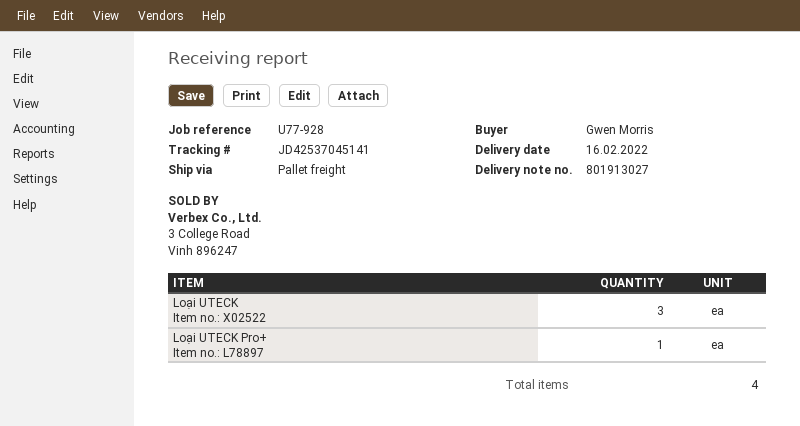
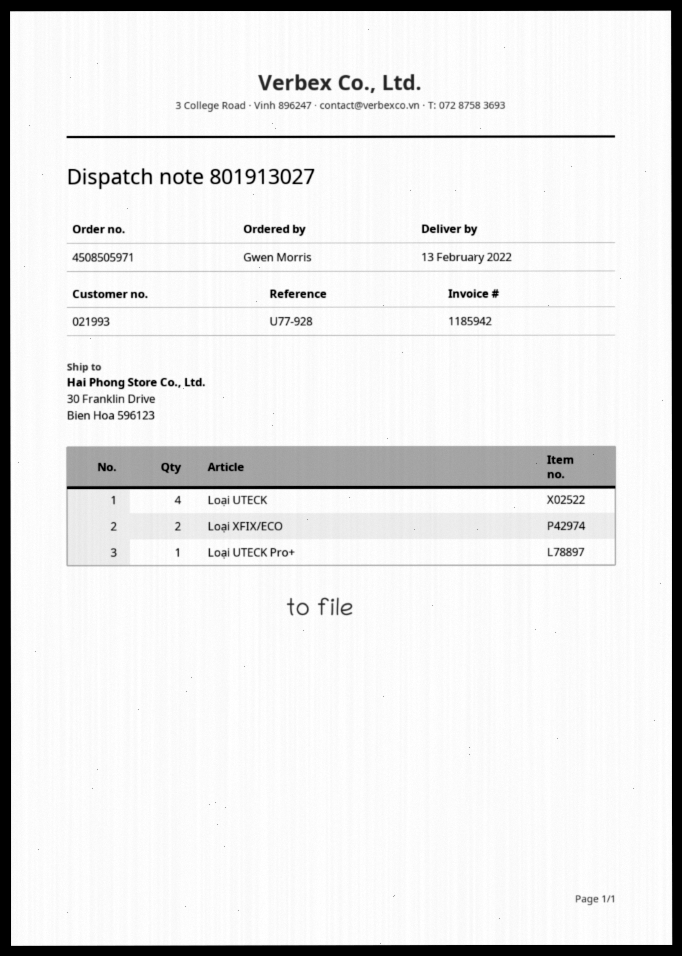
delivery date: 2022-02-16 -> 2022-02-13
Loại UTECK: 3 -> 4
Loại XFIX/ECO: none -> 2

